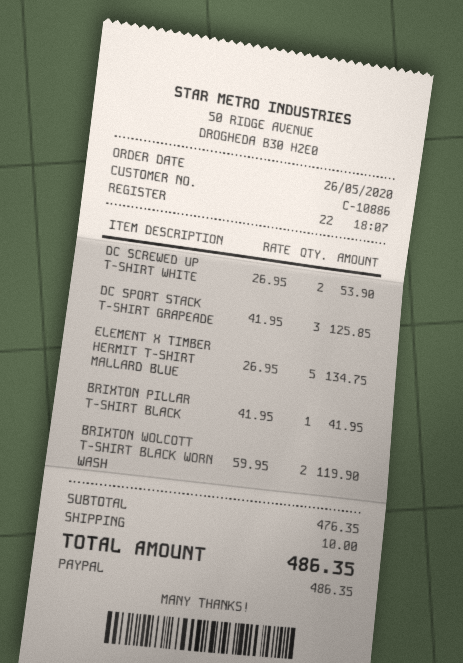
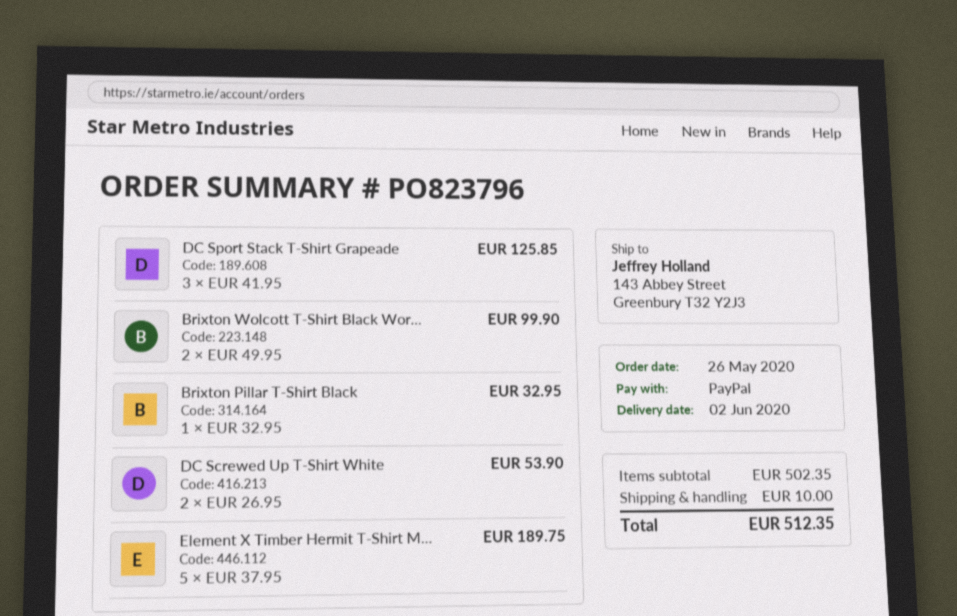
ELEMENT X TIMBER HERMIT T-SHIRT MALLARD BLUE: 5 x 26.95 = 134.75 -> 5 x 37.95 = 189.75
BRIXTON PILLAR T-SHIRT BLACK: 1 x 41.95 = 41.95 -> 1 x 32.95 = 32.95
BRIXTON WOLCOTT T-SHIRT BLACK WORN WASH: 2 x 59.95 = 119.90 -> 2 x 49.95 = 99.90
subtotal: 476.35 -> 502.35
total: 486.35 -> 512.35

